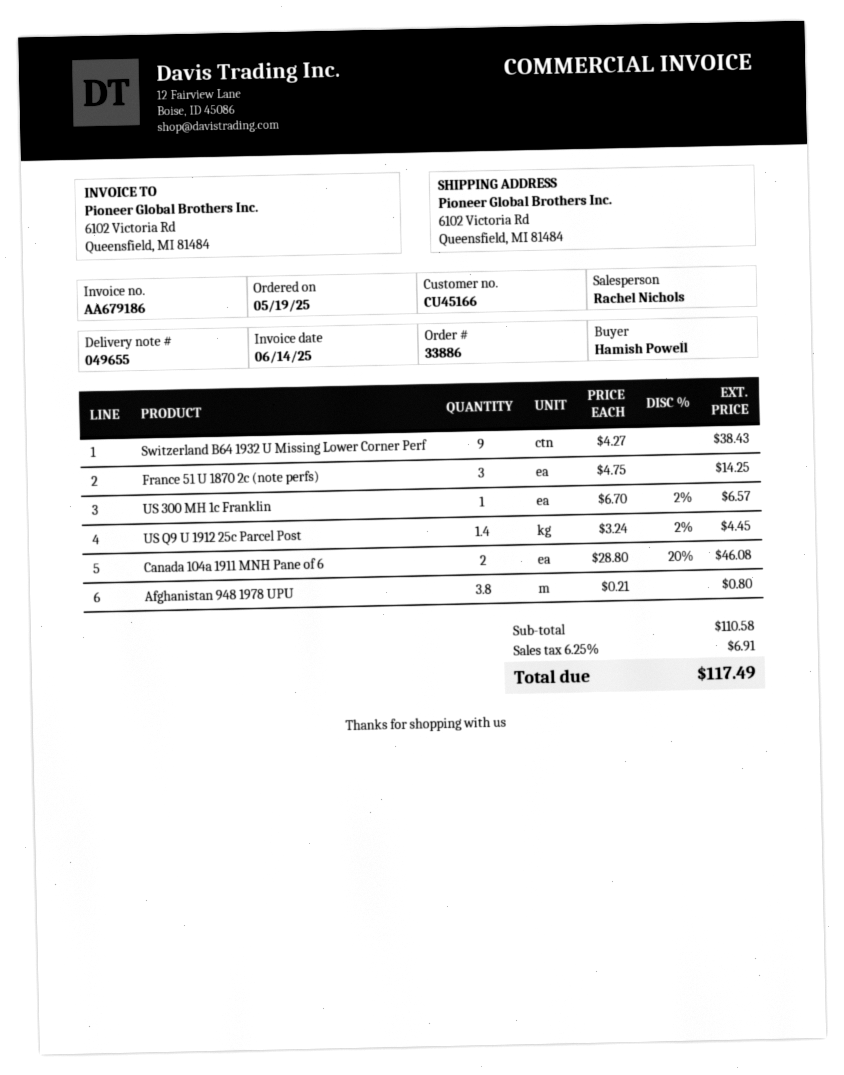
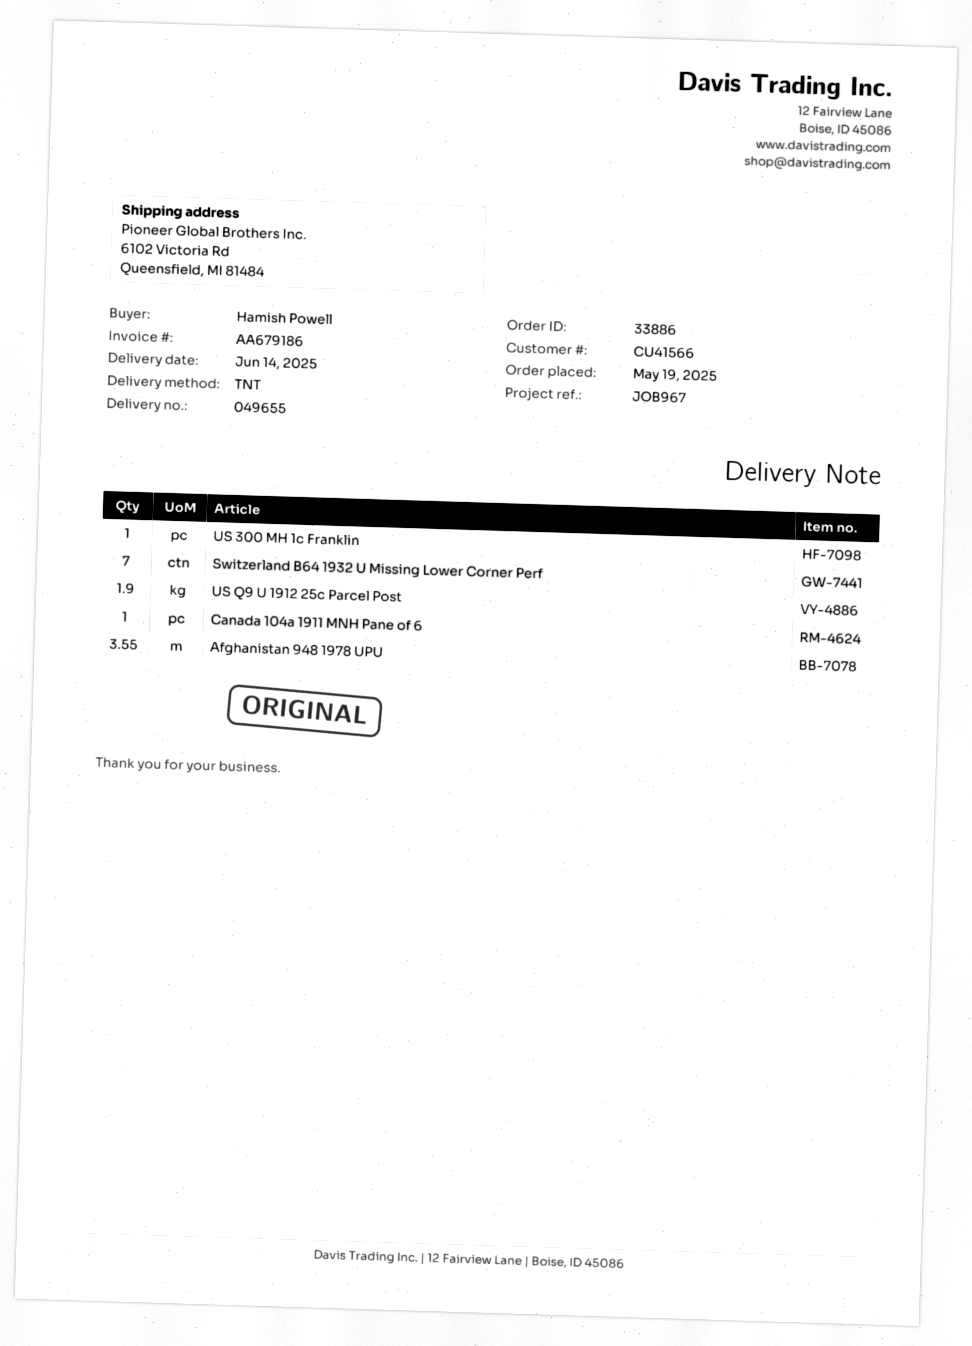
customer number: CU45166 -> CU41566
Switzerland B64 1932 U Missing Lower Corner Perf: 9 -> 7
France 51 U 1870 2c (note perfs): 3 -> none
US Q9 U 1912 25c Parcel Post: 1.4 -> 1.9
Canada 104a 1911 MNH Pane of 6: 2 -> 1
Afghanistan 948 1978 UPU: 3.8 -> 3.55

